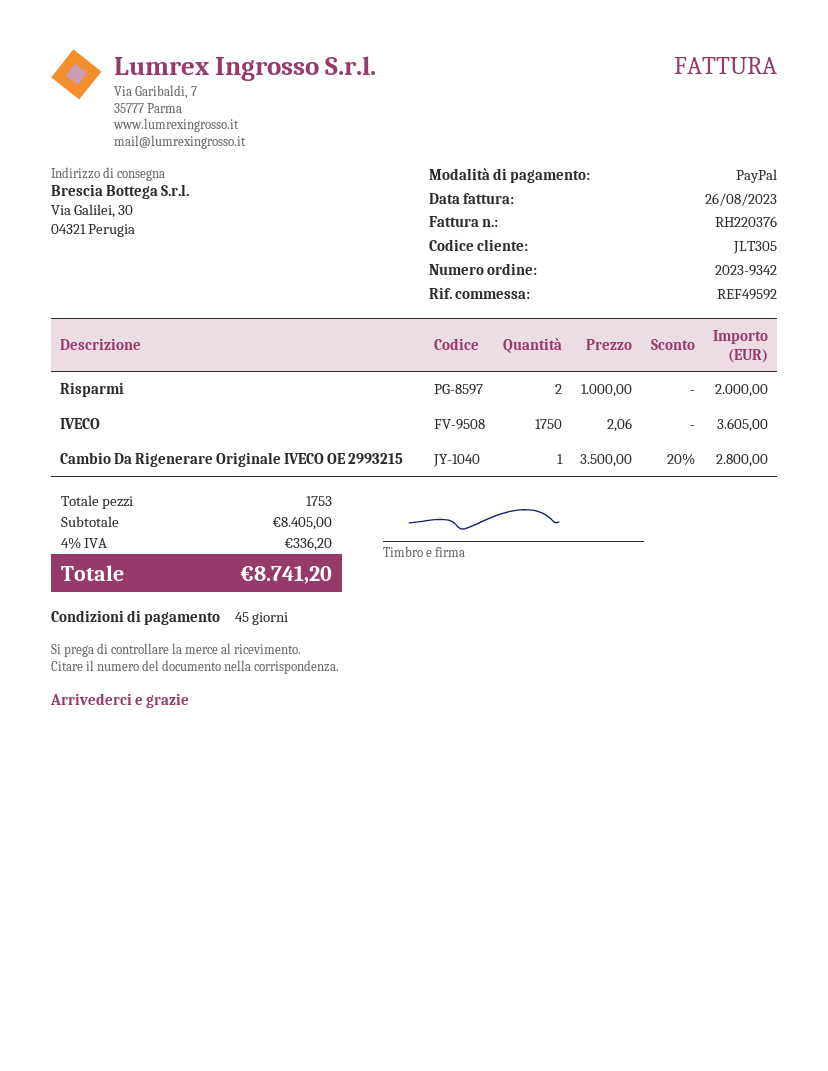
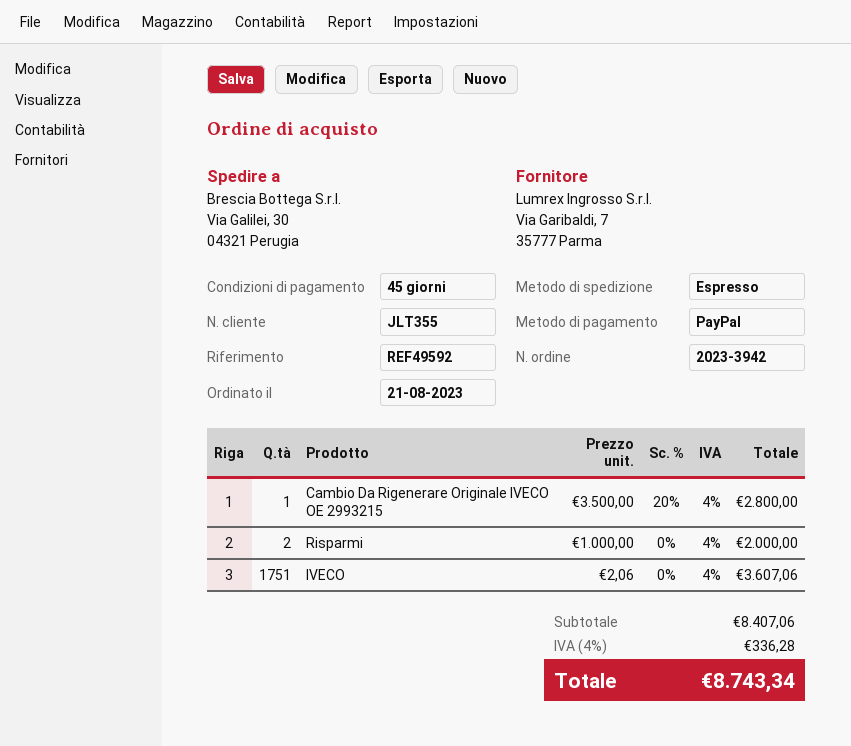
order number: 2023-9342 -> 2023-3942
customer number: JLT305 -> JLT355
IVECO: 1750 x 2.06 = 3605.00 -> 1751 x 2.06 = 3607.06
subtotal: 8405.00 -> 8407.06
tax: 4% = 336.20 -> 4% = 336.28
total: 8741.20 -> 8743.34

